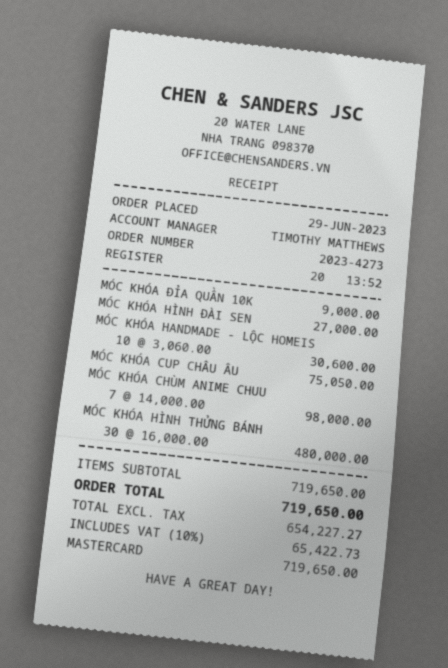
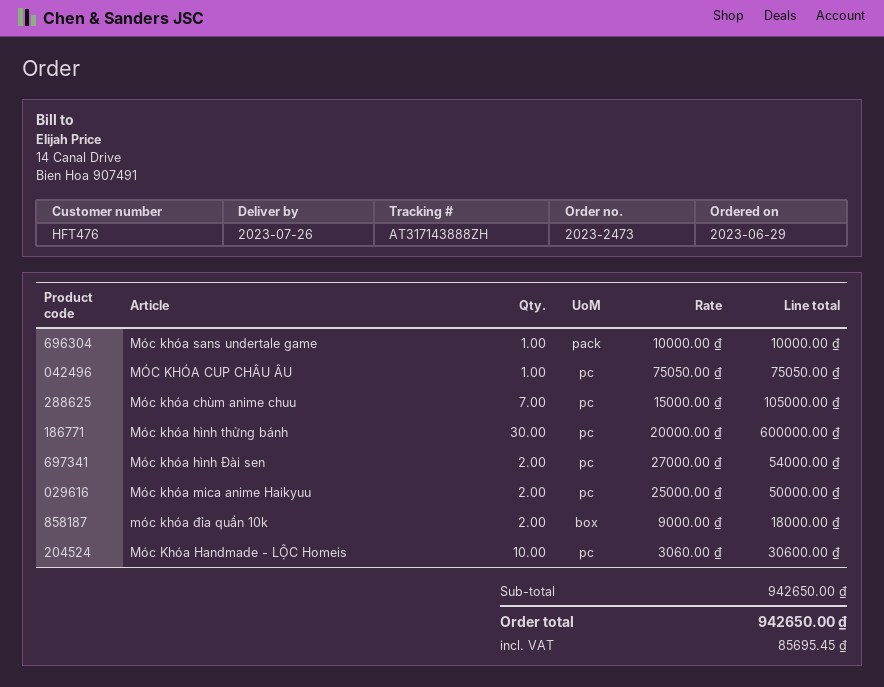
order number: 2023-4273 -> 2023-2473
MÓC KHÓA ĐỈA QUẦN 10K: 1 x 9000.00 = 9000.00 -> 2 x 9000.00 = 18000.00
MÓC KHÓA HÌNH ĐÀI SEN: 1 x 27000.00 = 27000.00 -> 2 x 27000.00 = 54000.00
MÓC KHÓA CHÙM ANIME CHUU: 7 x 14000.00 = 98000.00 -> 7 x 15000.00 = 105000.00
MÓC KHÓA HÌNH THỬNG BÁNH: 30 x 16000.00 = 480000.00 -> 30 x 20000.00 = 600000.00
Móc khóa sans undertale game: none -> 1 x 10000.00 = 10000.00
Móc khóa mica anime Haikyuu: none -> 2 x 25000.00 = 50000.00
subtotal: 719650.00 -> 942650.00
tax: 65422.73 -> 85695.45
total: 719650.00 -> 942650.00

